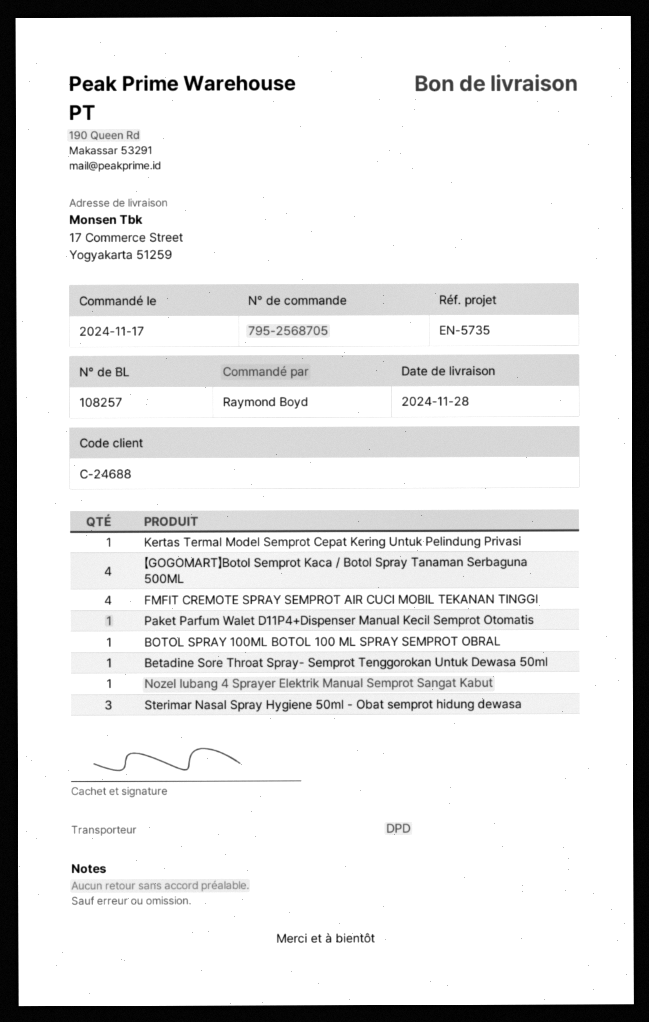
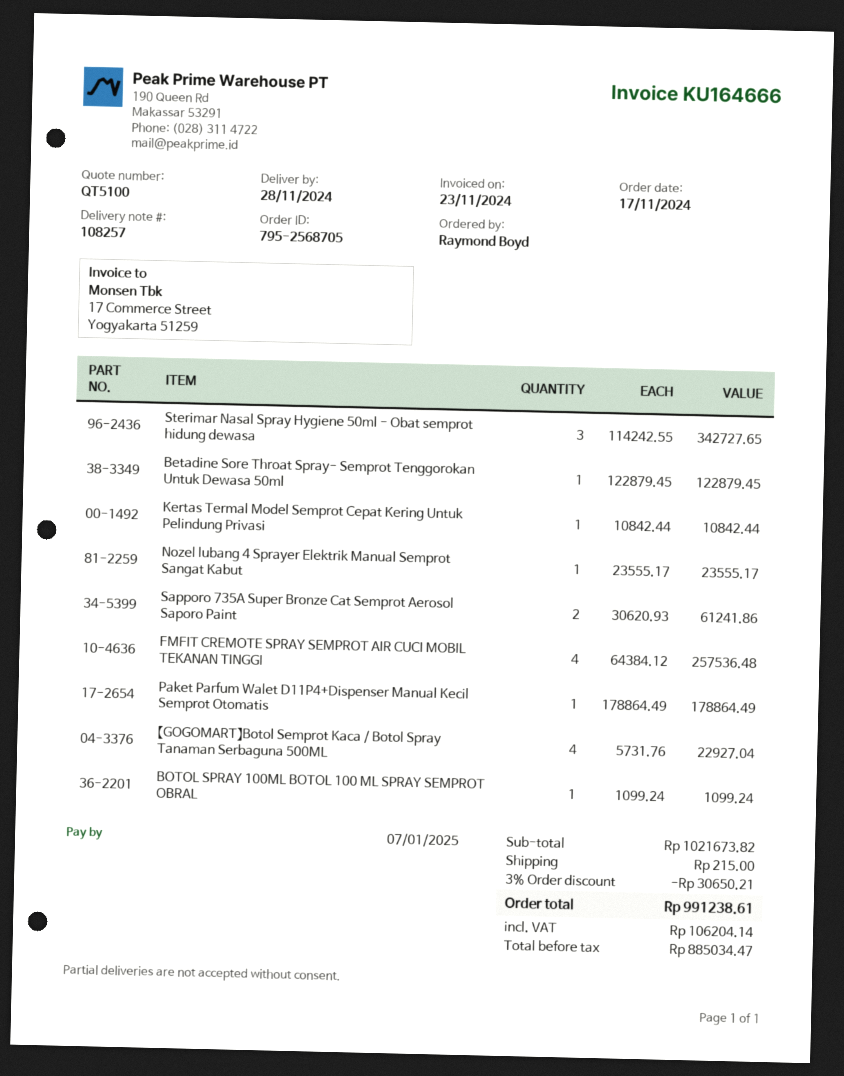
Sapporo 735A Super Bronze Cat Semprot Aerosol Saporo Paint: none -> 2

